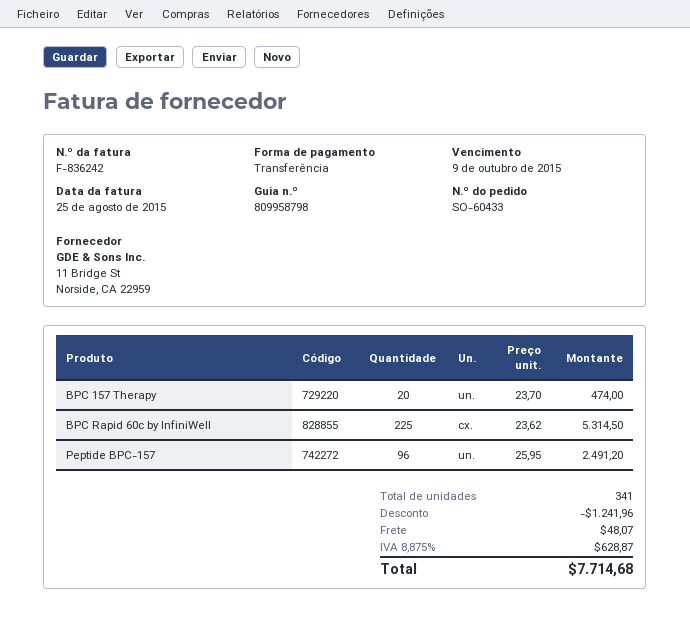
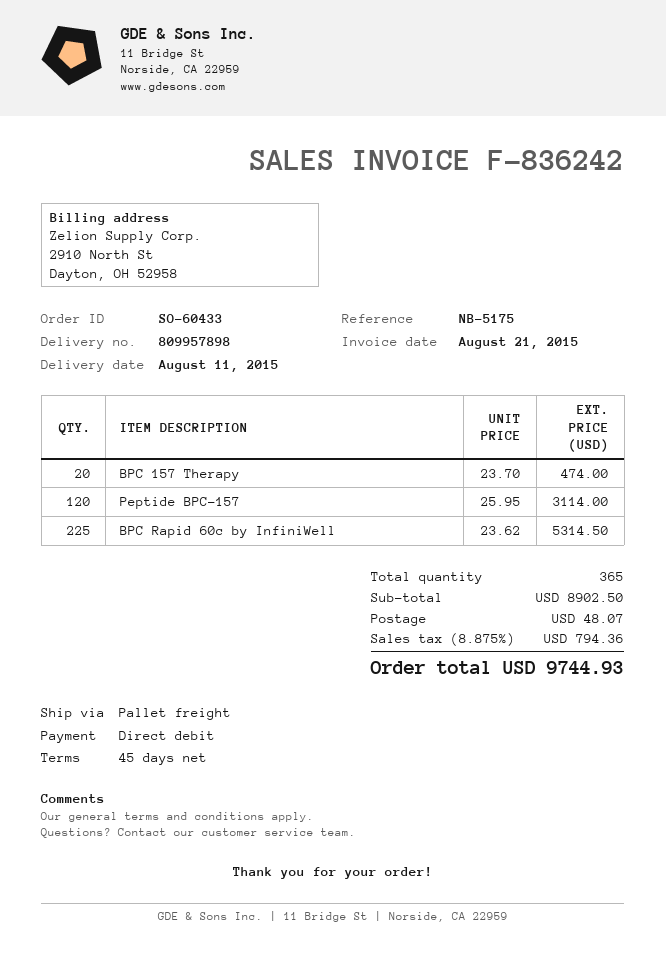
delivery note number: 809958798 -> 809957898
invoice date: 2015-08-25 -> 2015-08-21
payment method: bank transfer -> direct debit
Peptide BPC-157: 96 x 25.95 = 2491.20 -> 120 x 25.95 = 3114.00
total quantity: 341 -> 365
discount: 1241.96 -> none
tax: 8.875% = 628.87 -> 8.875% = 794.36
total: 7714.68 -> 9744.93

